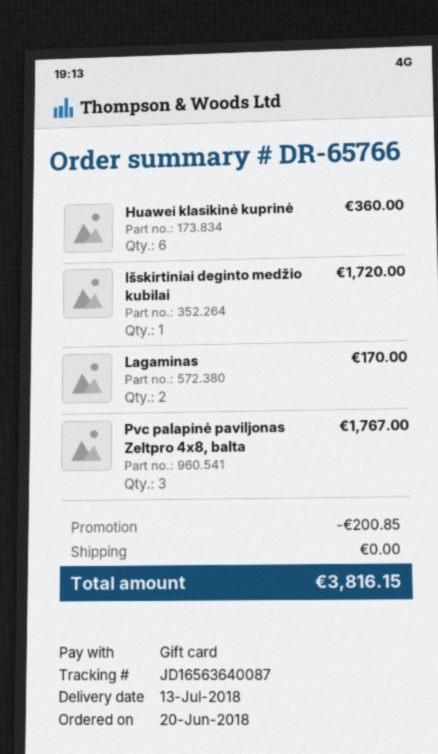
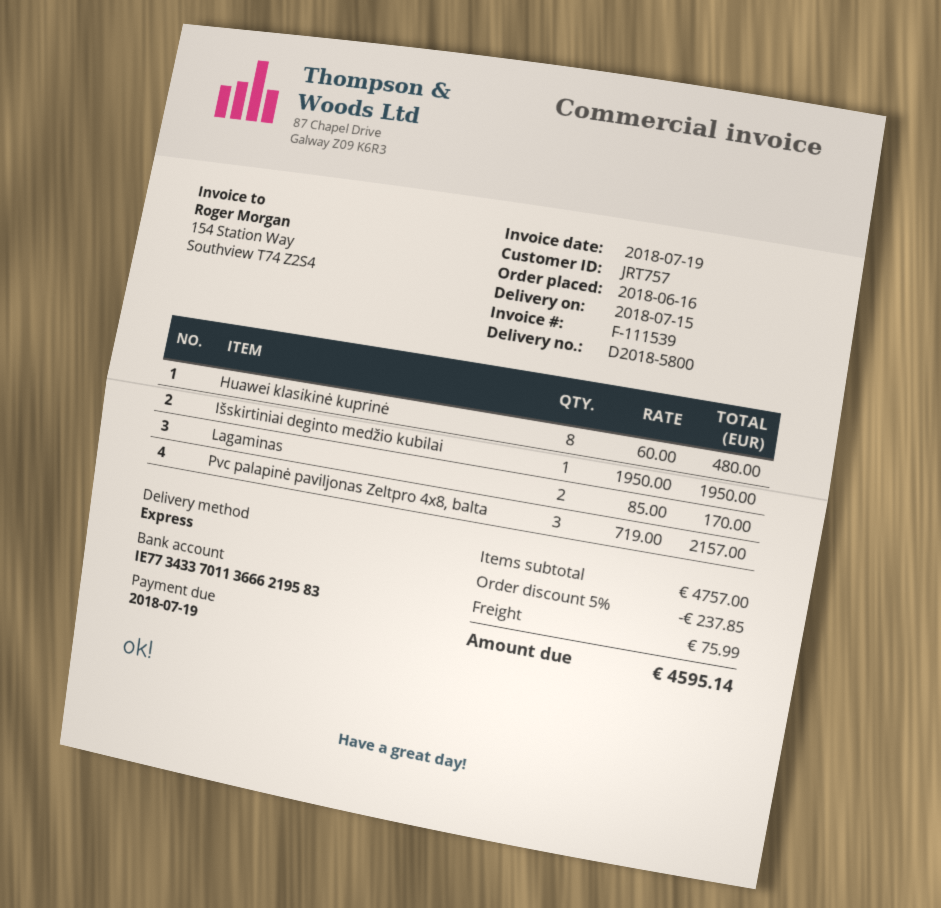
order date: 2018-06-20 -> 2018-06-16
delivery date: 2018-07-13 -> 2018-07-15
Huawei klasikinė kuprinė: 6 for 360.00 -> 8 for 480.00
Išskirtiniai deginto medžio kubilai: 1 for 1720.00 -> 1 for 1950.00
Pvc palapinė paviljonas Zeltpro 4x8, balta: 3 for 1767.00 -> 3 for 2157.00
discount: 200.85 -> 237.85
shipping: 0.00 -> 75.99
total: 3816.15 -> 4595.14

